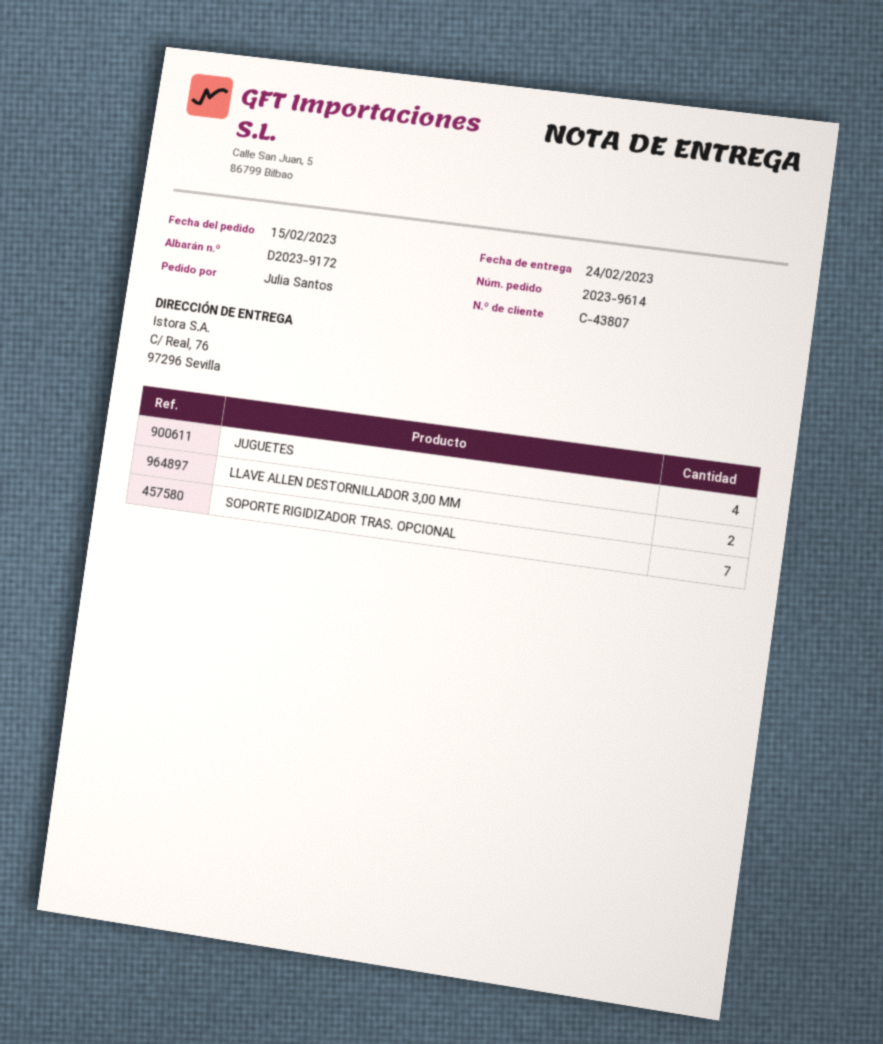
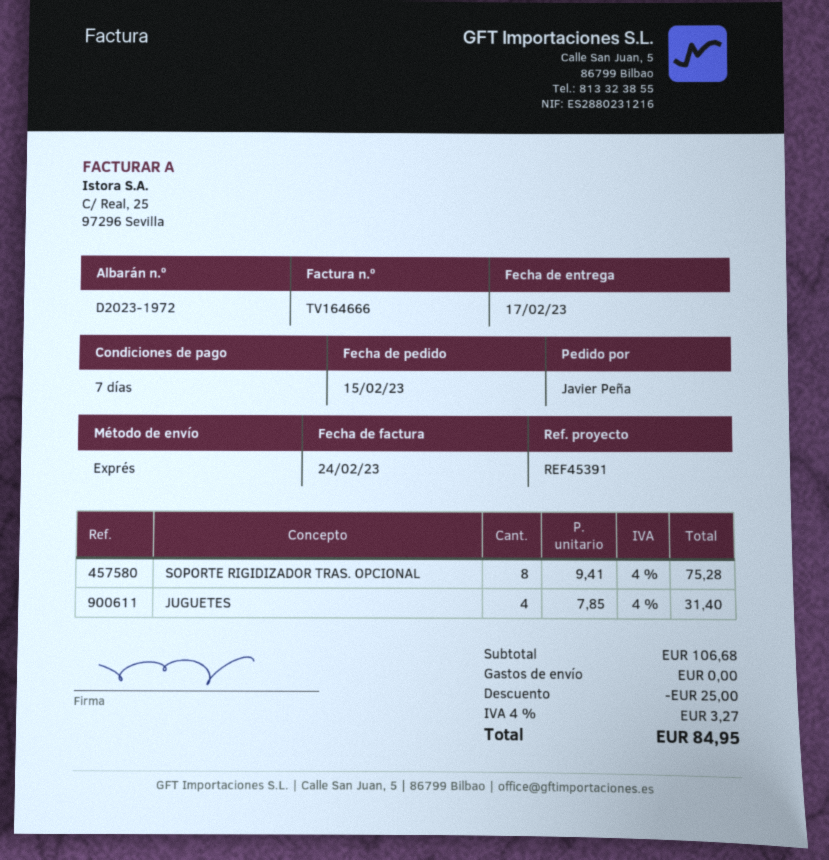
delivery note number: D2023-9172 -> D2023-1972
delivery date: 2023-02-24 -> 2023-02-17
ordered by: Julia Santos -> Javier Peña
LLAVE ALLEN DESTORNILLADOR 3,00 MM: 2 -> none
SOPORTE RIGIDIZADOR TRAS. OPCIONAL: 7 -> 8

